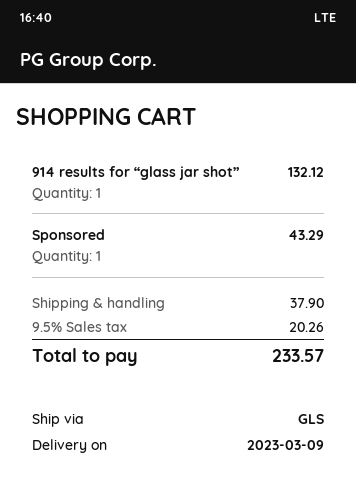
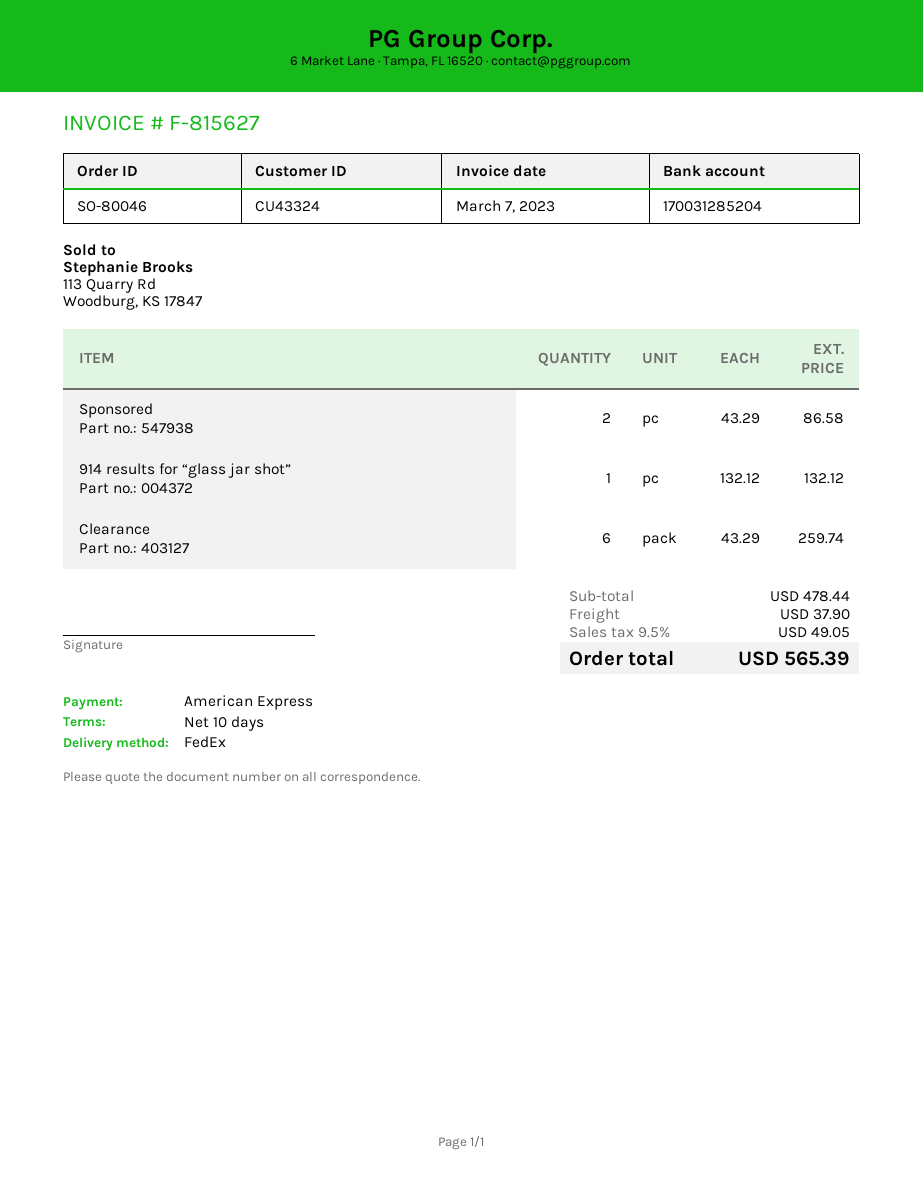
shipping method: GLS -> FedEx
Sponsored: 1 for 43.29 -> 2 for 86.58
Clearance: none -> 6 for 259.74
tax: 9.5% = 20.26 -> 9.5% = 49.05
total: 233.57 -> 565.39

